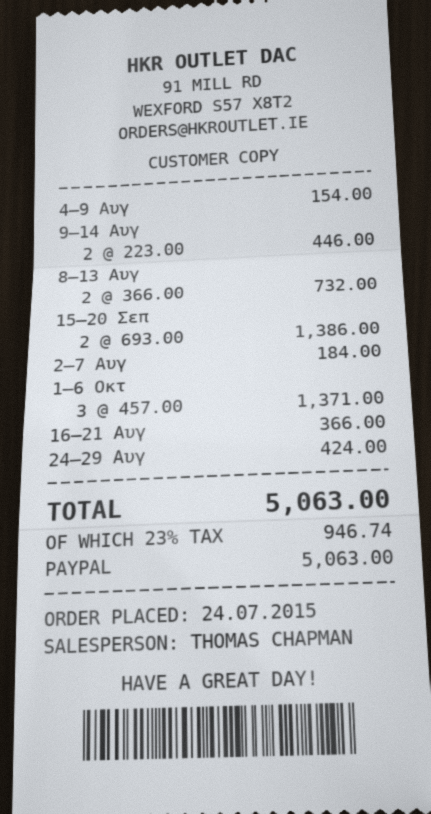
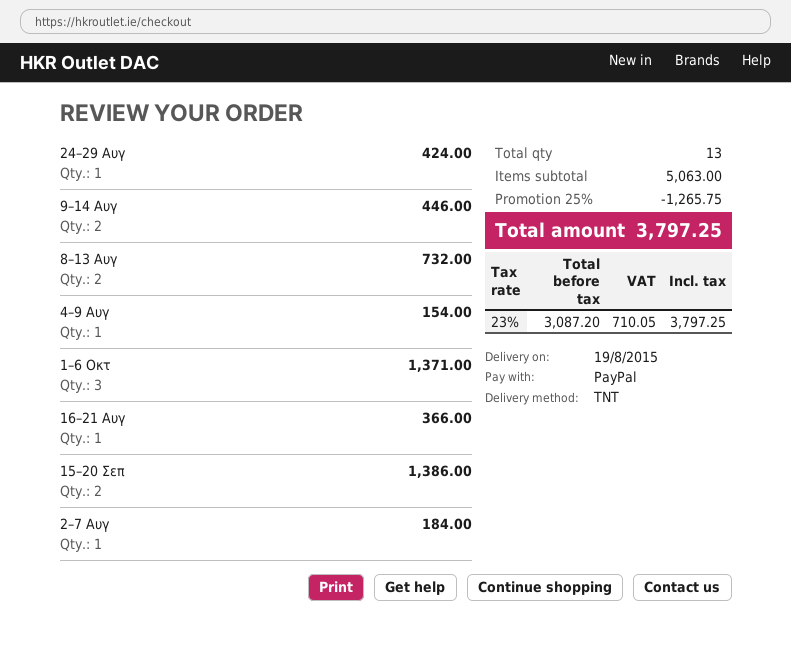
discount: none -> 25% = 1265.75
tax: 23% = 946.74 -> 23% = 710.05
total: 5063.00 -> 3797.25

